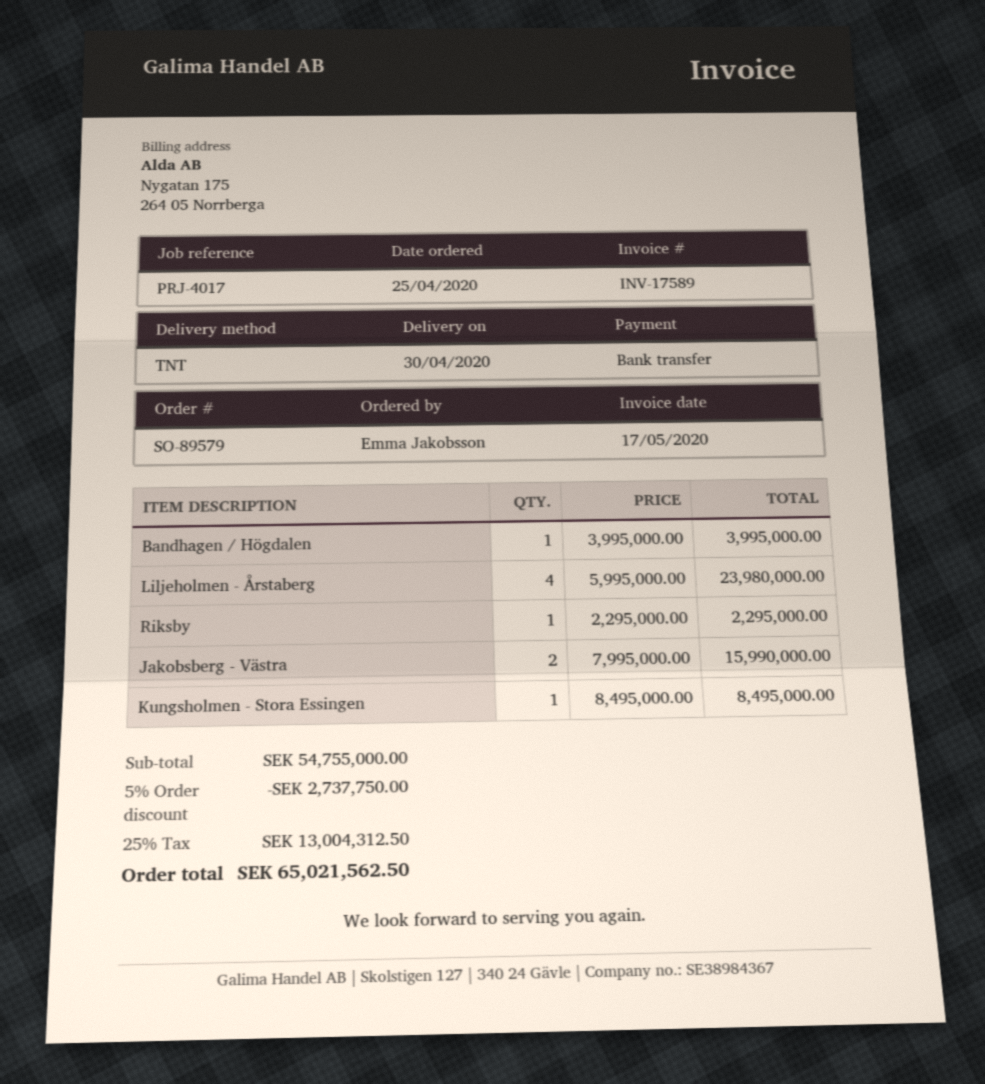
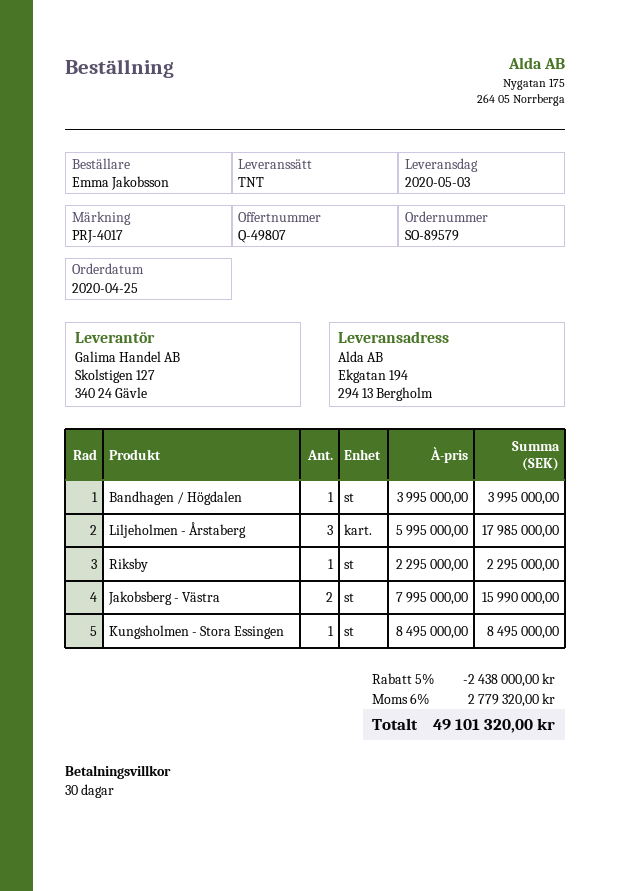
delivery date: 2020-04-30 -> 2020-05-03
Liljeholmen - Årstaberg: 4 x 5995000.00 = 23980000.00 -> 3 x 5995000.00 = 17985000.00
discount: 5% = 2737750.00 -> 5% = 2438000.00
tax: 25% = 13004312.50 -> 6% = 2779320.00
total: 65021562.50 -> 49101320.00

